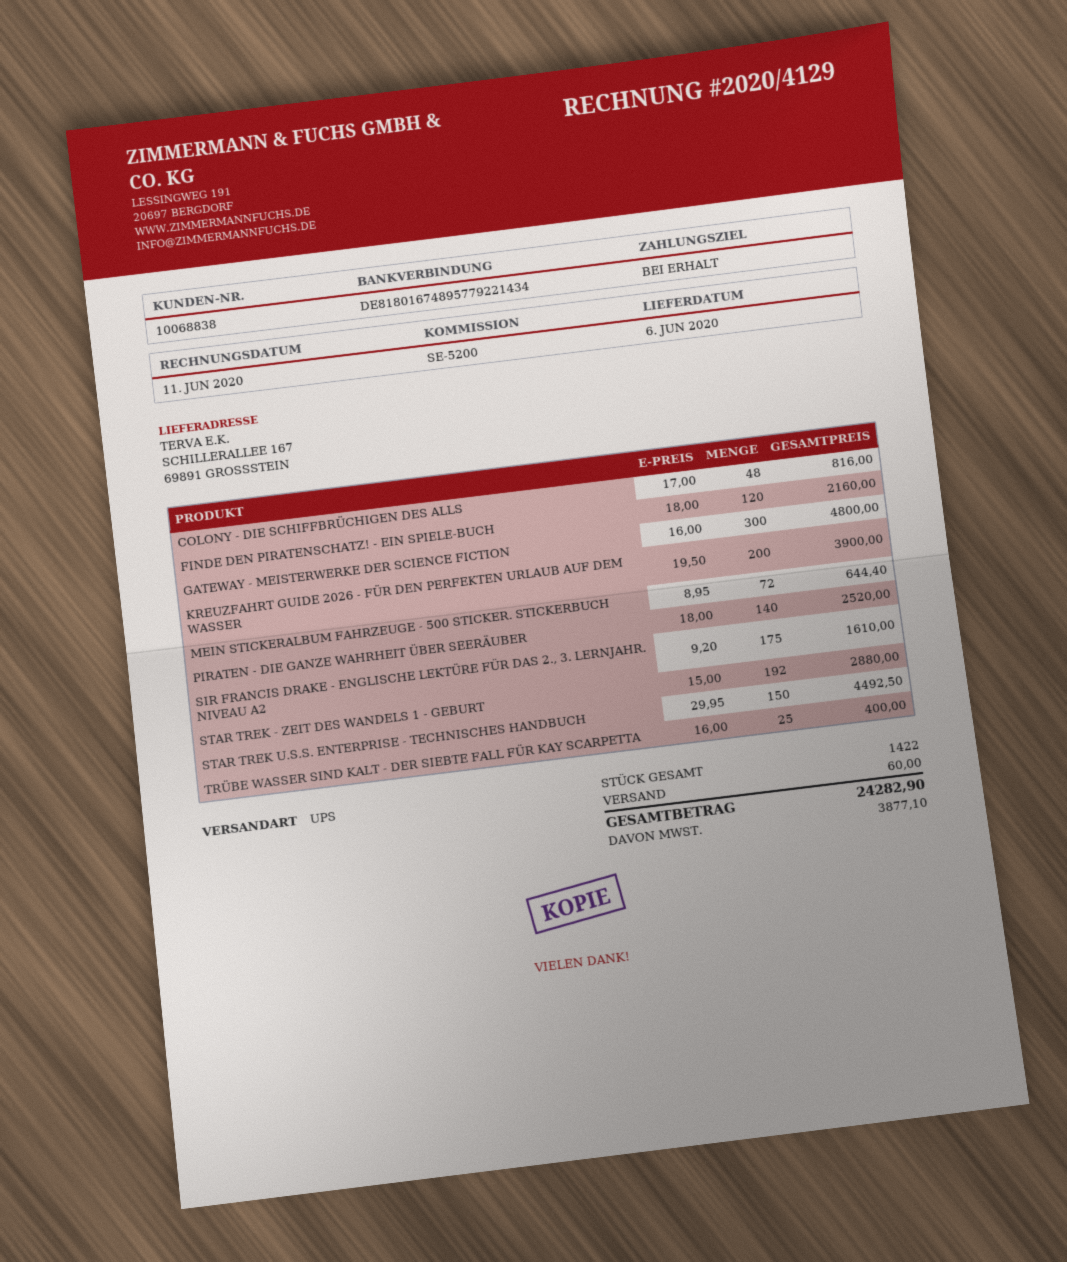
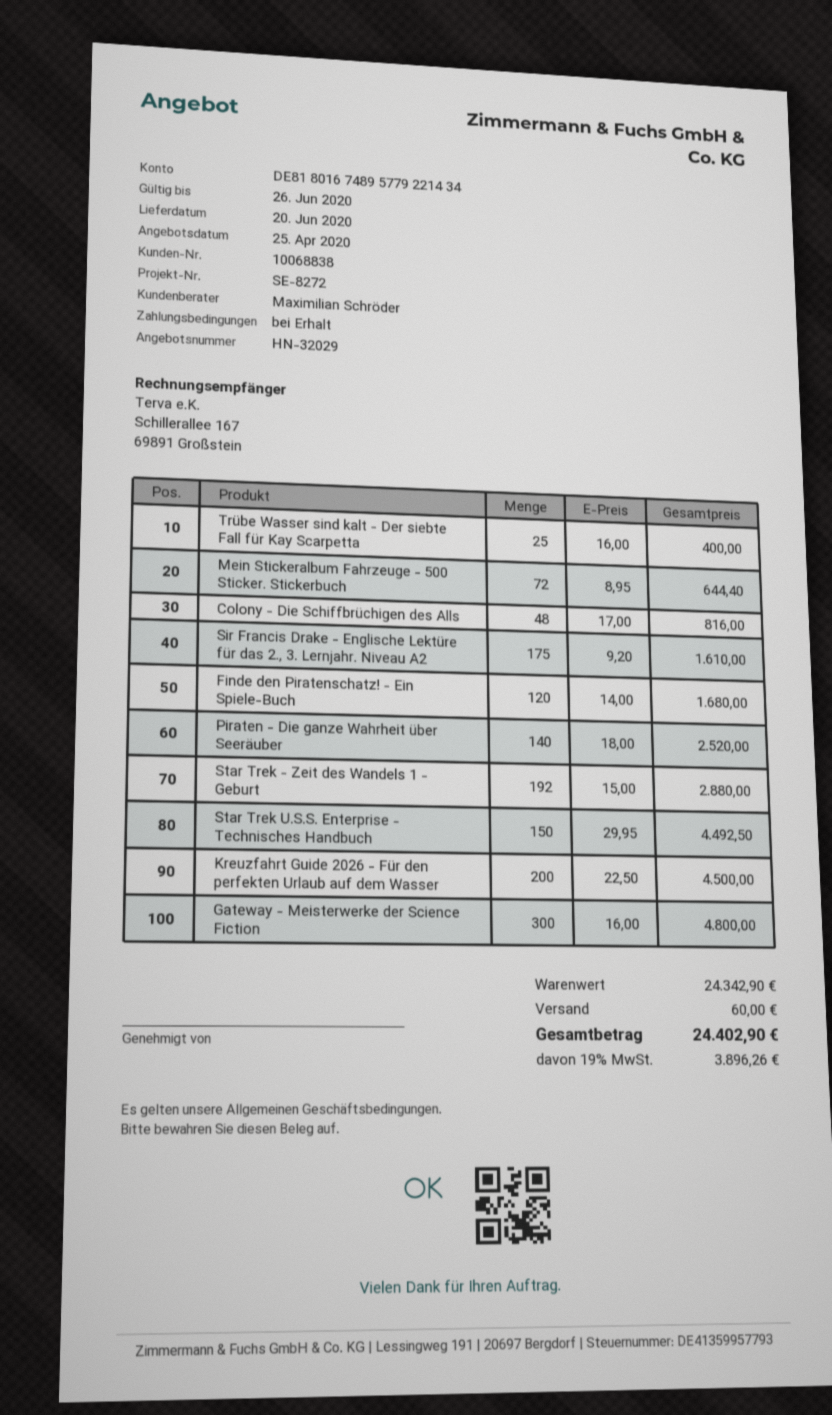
delivery date: 2020-06-06 -> 2020-06-20
reference: SE-5200 -> SE-8272
FINDE DEN PIRATENSCHATZ! - EIN SPIELE-BUCH: 120 x 18.00 = 2160.00 -> 120 x 14.00 = 1680.00
KREUZFAHRT GUIDE 2026 - FÜR DEN PERFEKTEN URLAUB AUF DEM WASSER: 200 x 19.50 = 3900.00 -> 200 x 22.50 = 4500.00
tax: 3877.10 -> 3896.26
total: 24282.90 -> 24402.90

